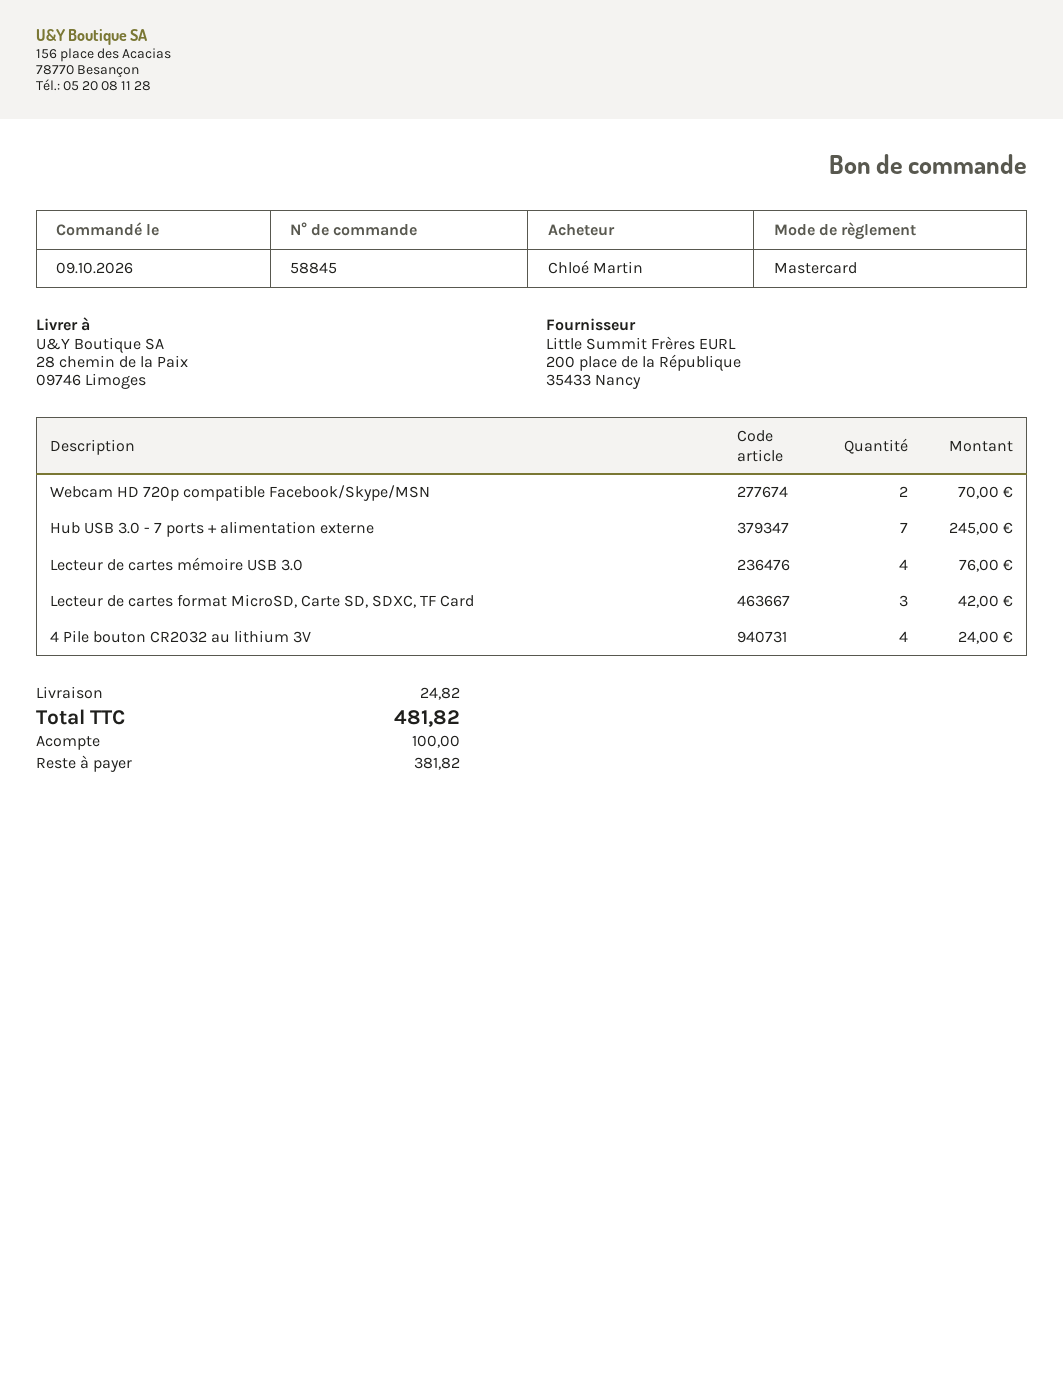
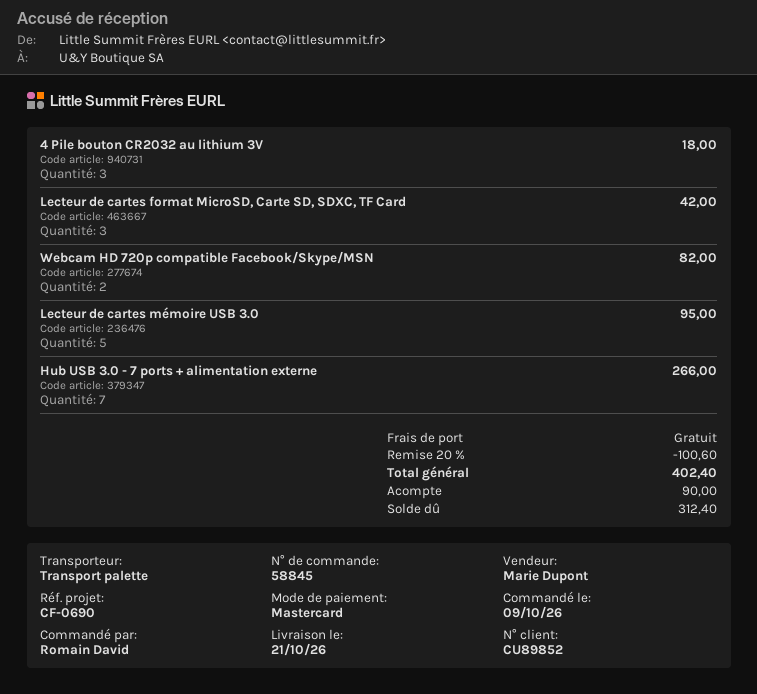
ordered by: Chloé Martin -> Romain David
Webcam HD 720p compatible Facebook/Skype/MSN: 2 for 70.00 -> 2 for 82.00
Hub USB 3.0 - 7 ports + alimentation externe: 7 for 245.00 -> 7 for 266.00
Lecteur de cartes mémoire USB 3.0: 4 for 76.00 -> 5 for 95.00
4 Pile bouton CR2032 au lithium 3V: 4 for 24.00 -> 3 for 18.00
discount: none -> 20% = 100.60
shipping: 24.82 -> 0.00
total: 481.82 -> 402.40
deposit: 100.00 -> 90.00
balance: 381.82 -> 312.40

